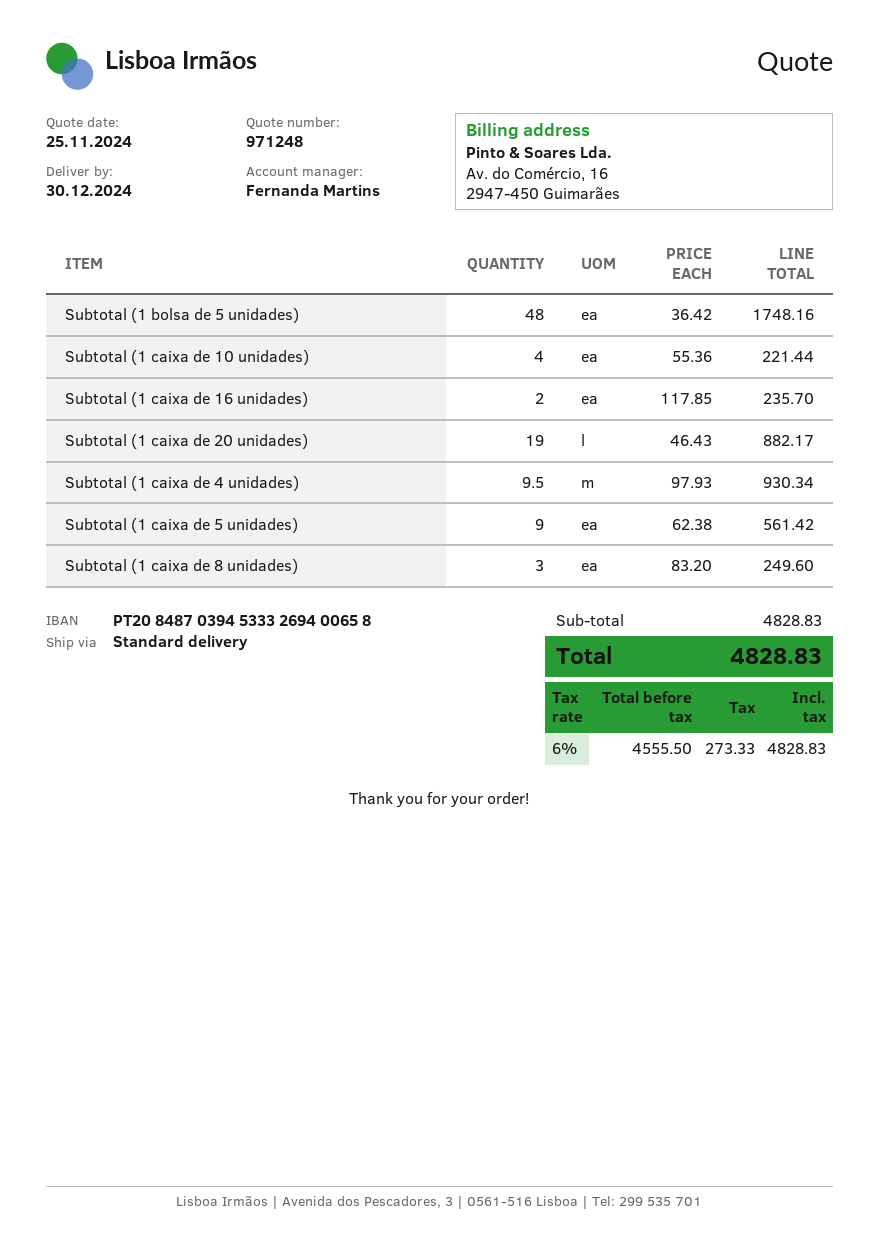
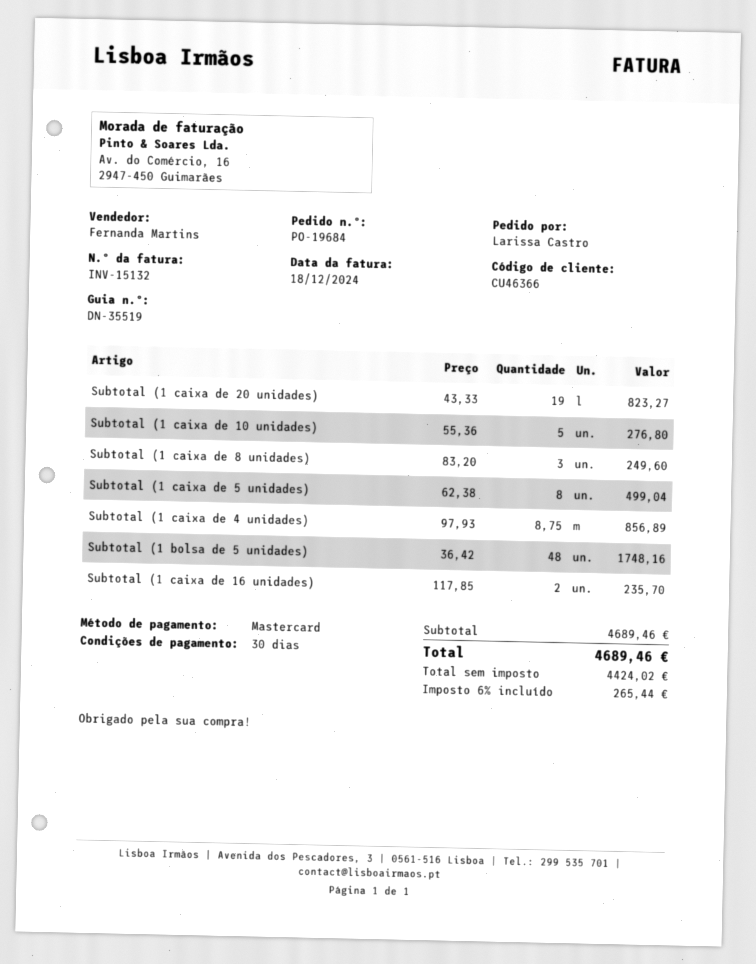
Subtotal (1 caixa de 10 unidades): 4 x 55.36 = 221.44 -> 5 x 55.36 = 276.80
Subtotal (1 caixa de 20 unidades): 19 x 46.43 = 882.17 -> 19 x 43.33 = 823.27
Subtotal (1 caixa de 4 unidades): 9.5 x 97.93 = 930.34 -> 8.75 x 97.93 = 856.89
Subtotal (1 caixa de 5 unidades): 9 x 62.38 = 561.42 -> 8 x 62.38 = 499.04
subtotal: 4828.83 -> 4689.46
net: 4555.50 -> 4424.02
tax: 6% = 273.33 -> 6% = 265.44
total: 4828.83 -> 4689.46

